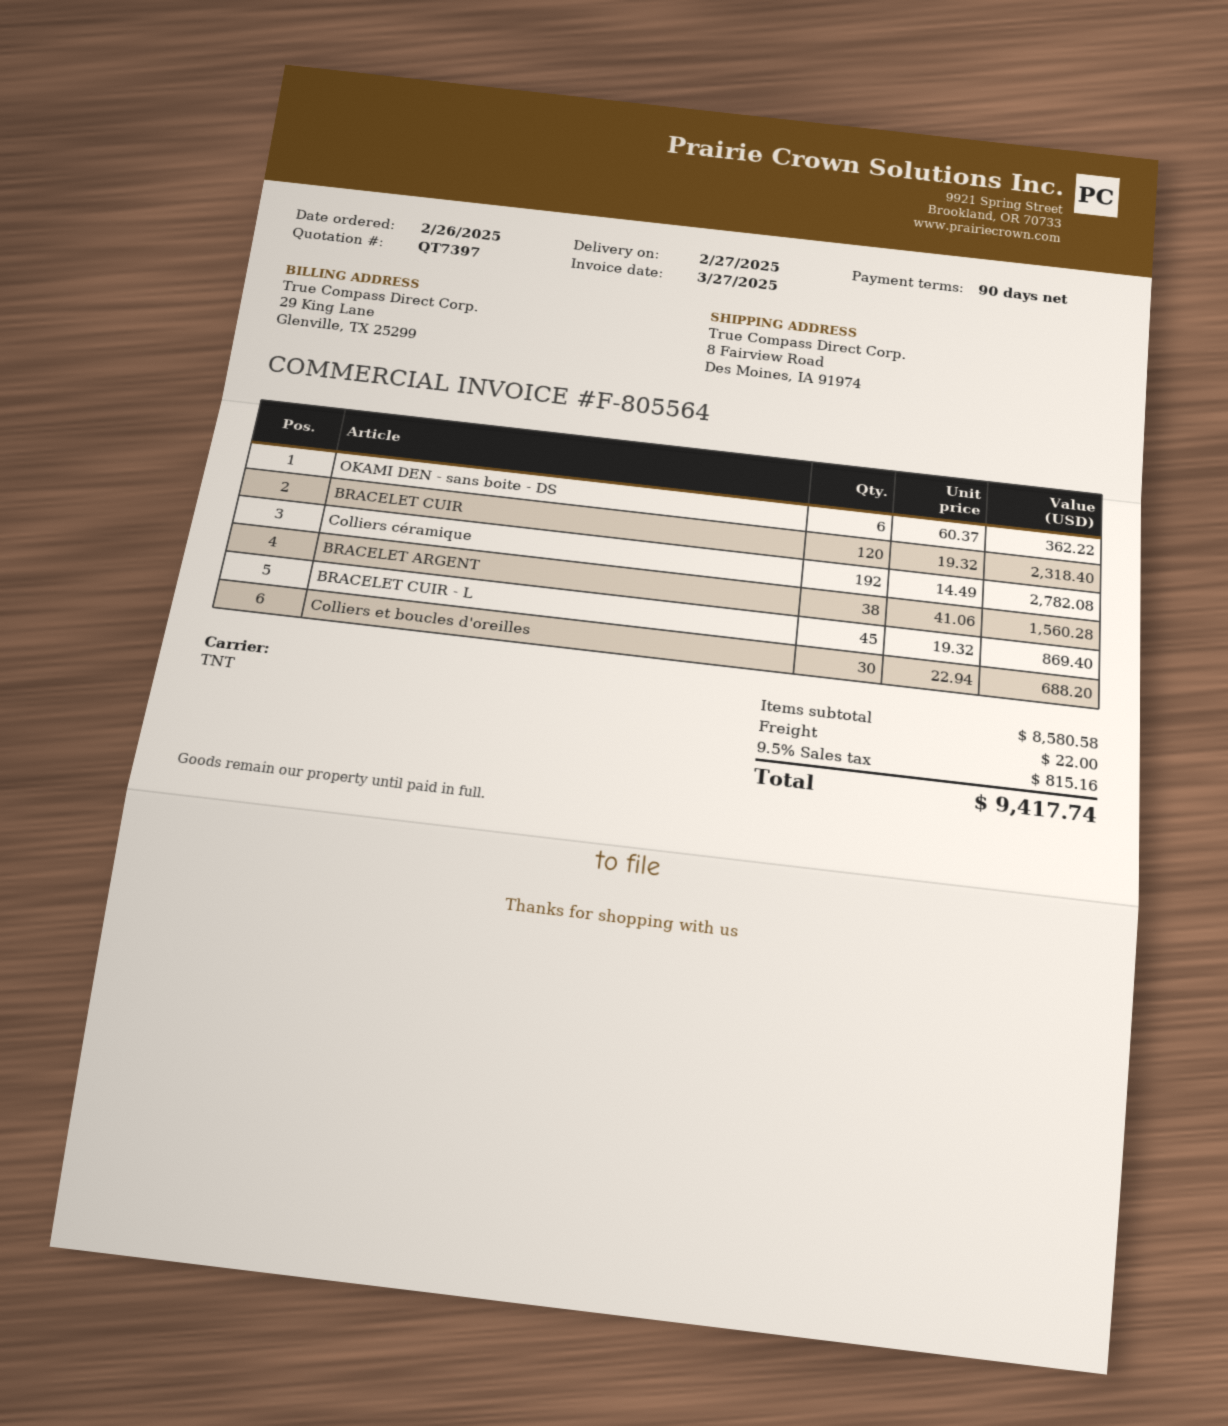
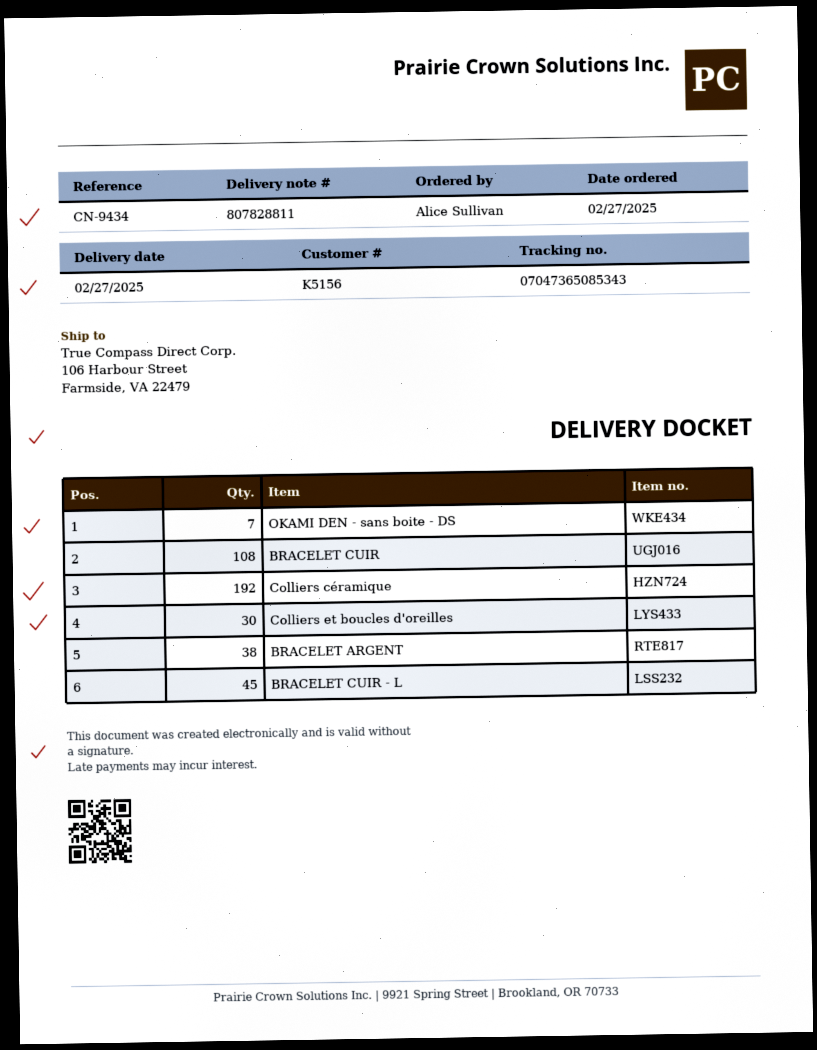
order date: 2025-02-26 -> 2025-02-27
ship to: 8 Fairview Road, Des Moines, IA 91974 -> 106 Harbour Street, Farmside, VA 22479
OKAMI DEN - sans boite - DS: 6 -> 7
BRACELET CUIR: 120 -> 108

